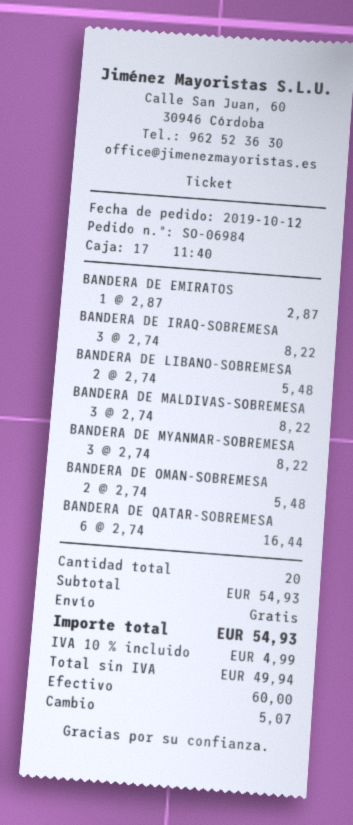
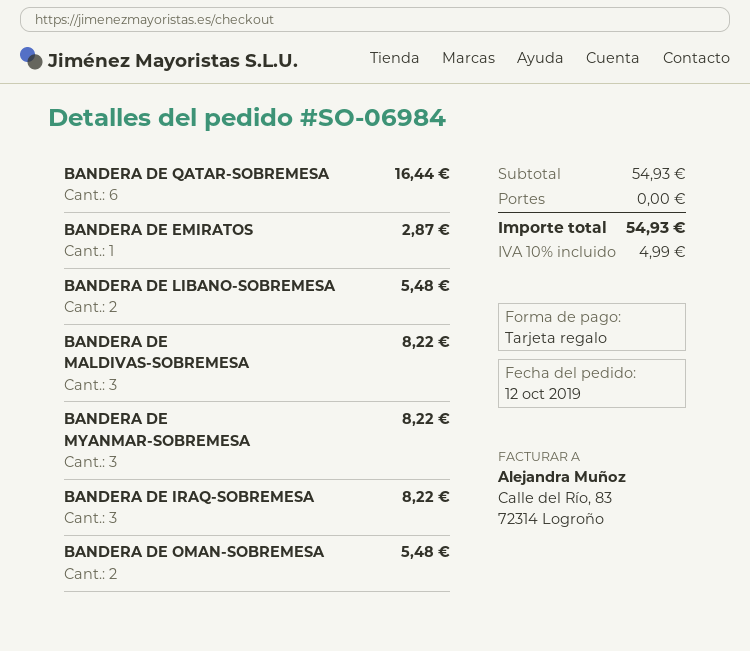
payment method: cash -> gift card

